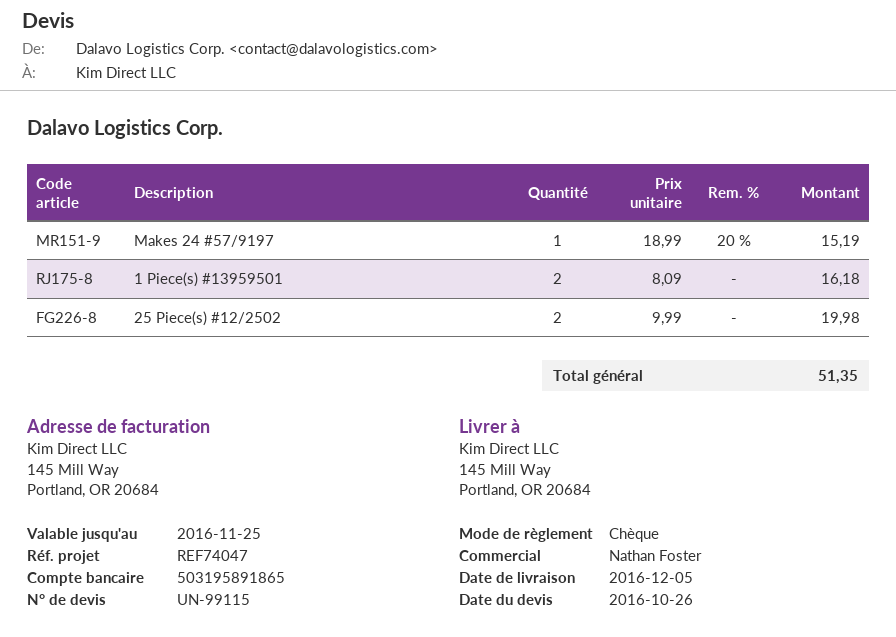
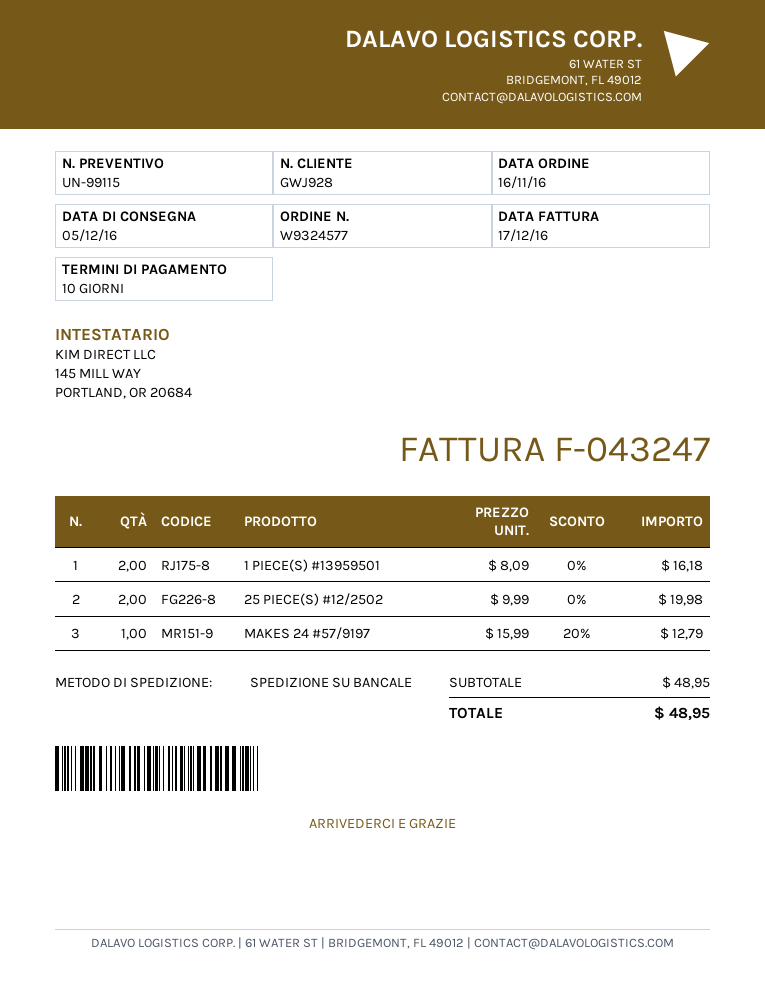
Makes 24 #57/9197: 1 x 18.99 - 20% = 15.19 -> 1 x 15.99 - 20% = 12.79
total: 51.35 -> 48.95

